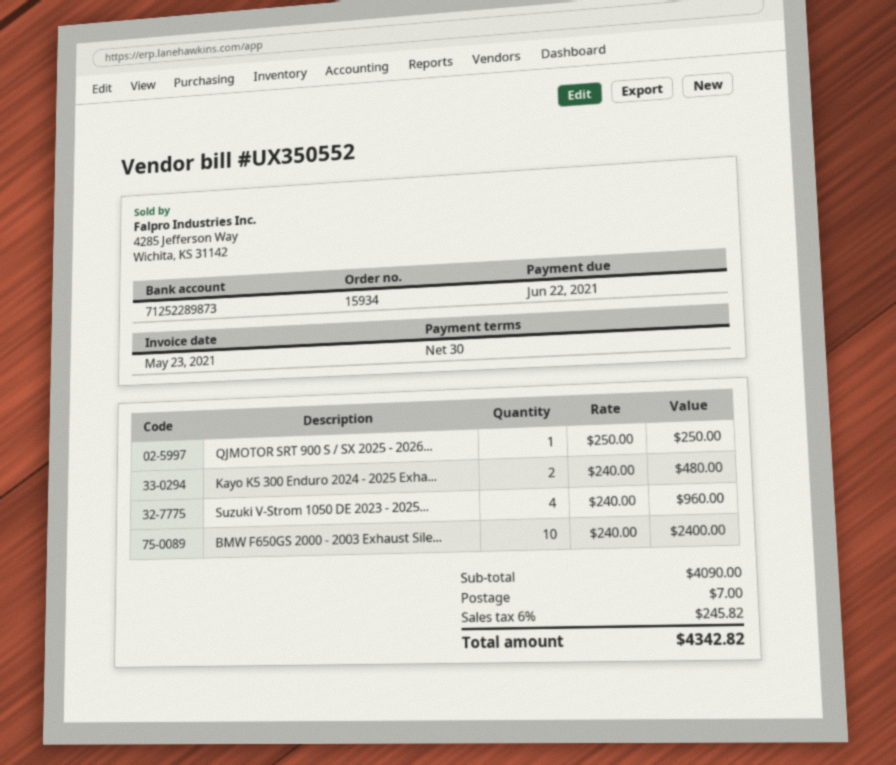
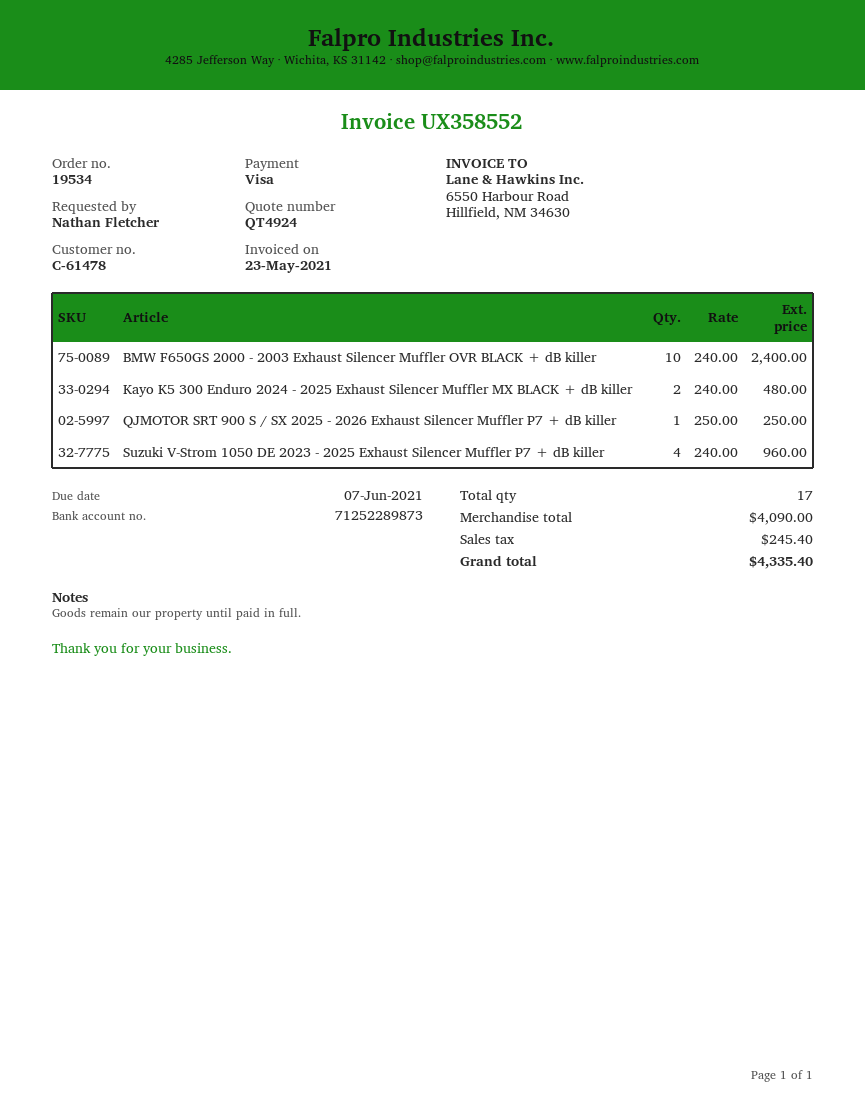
order number: 15934 -> 19534
invoice number: UX350552 -> UX358552
due date: 2021-06-22 -> 2021-06-07
shipping: 7.00 -> none
tax: 245.82 -> 245.40
total: 4342.82 -> 4335.40

